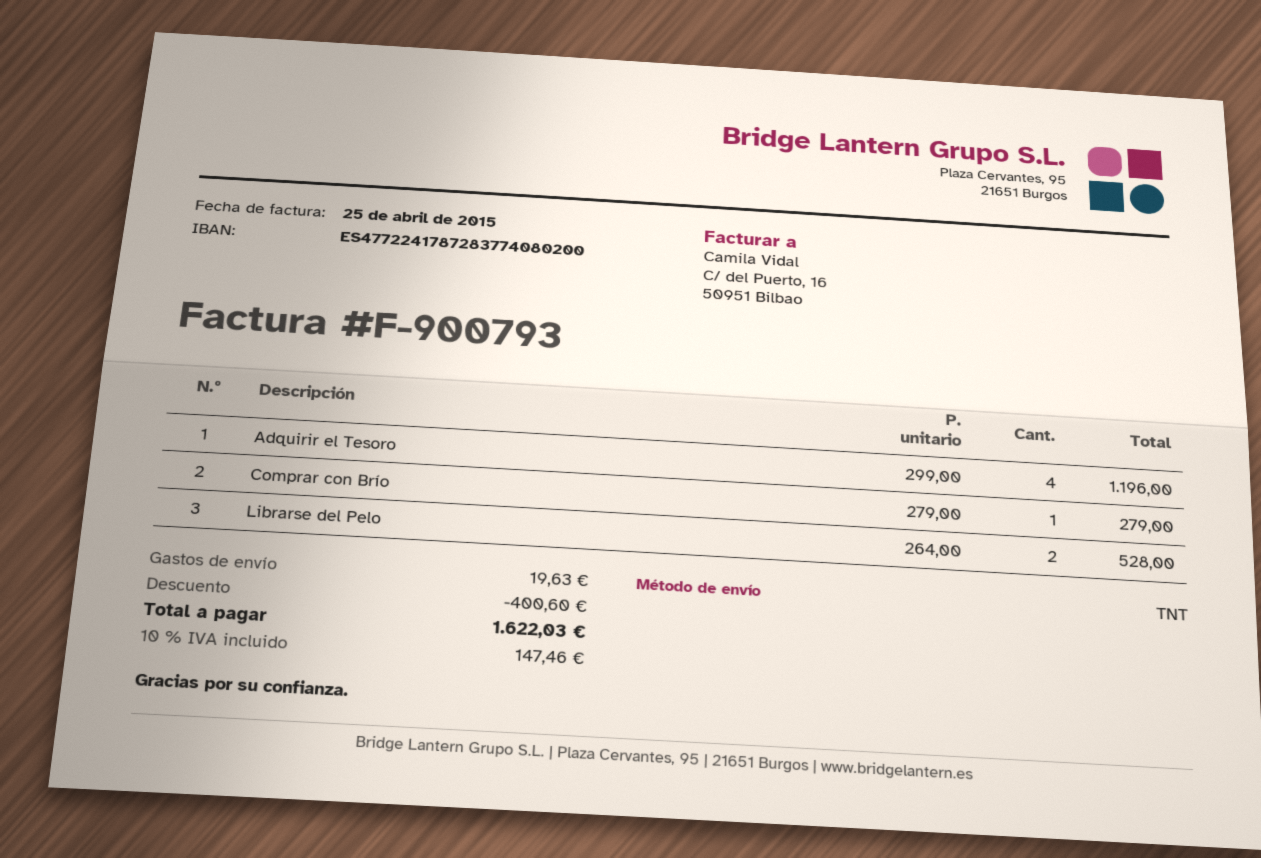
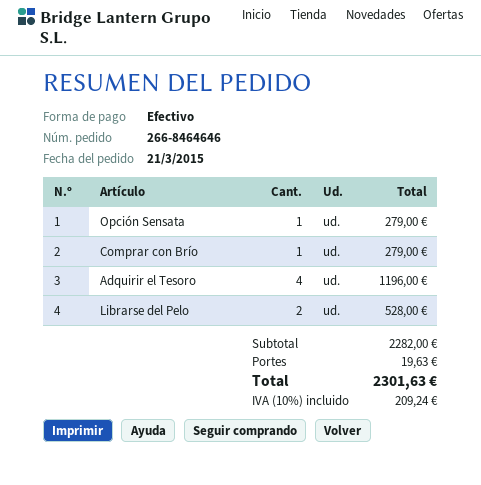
Opción Sensata: none -> 1 for 279.00
discount: 400.60 -> none
tax: 10% = 147.46 -> 10% = 209.24
total: 1622.03 -> 2301.63

